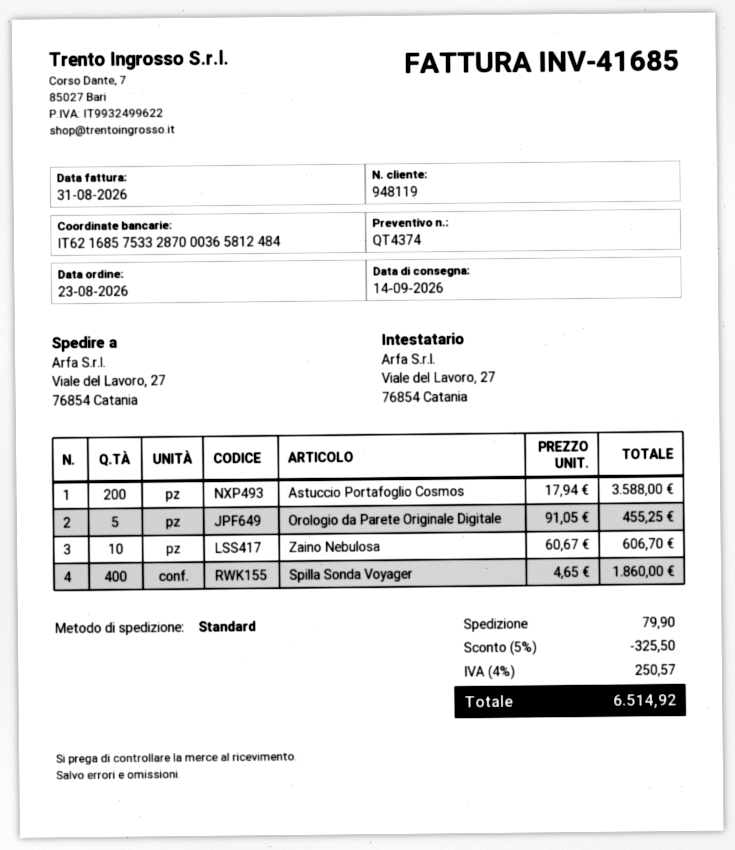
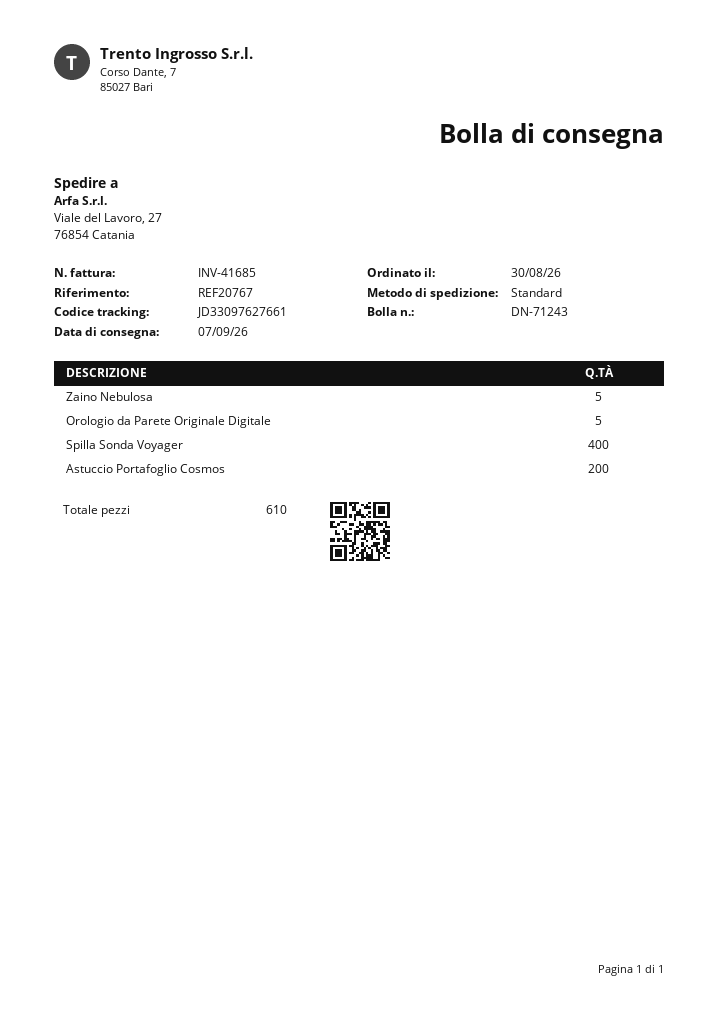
order date: 2026-08-23 -> 2026-08-30
delivery date: 2026-09-14 -> 2026-09-07
Zaino Nebulosa: 10 -> 5

